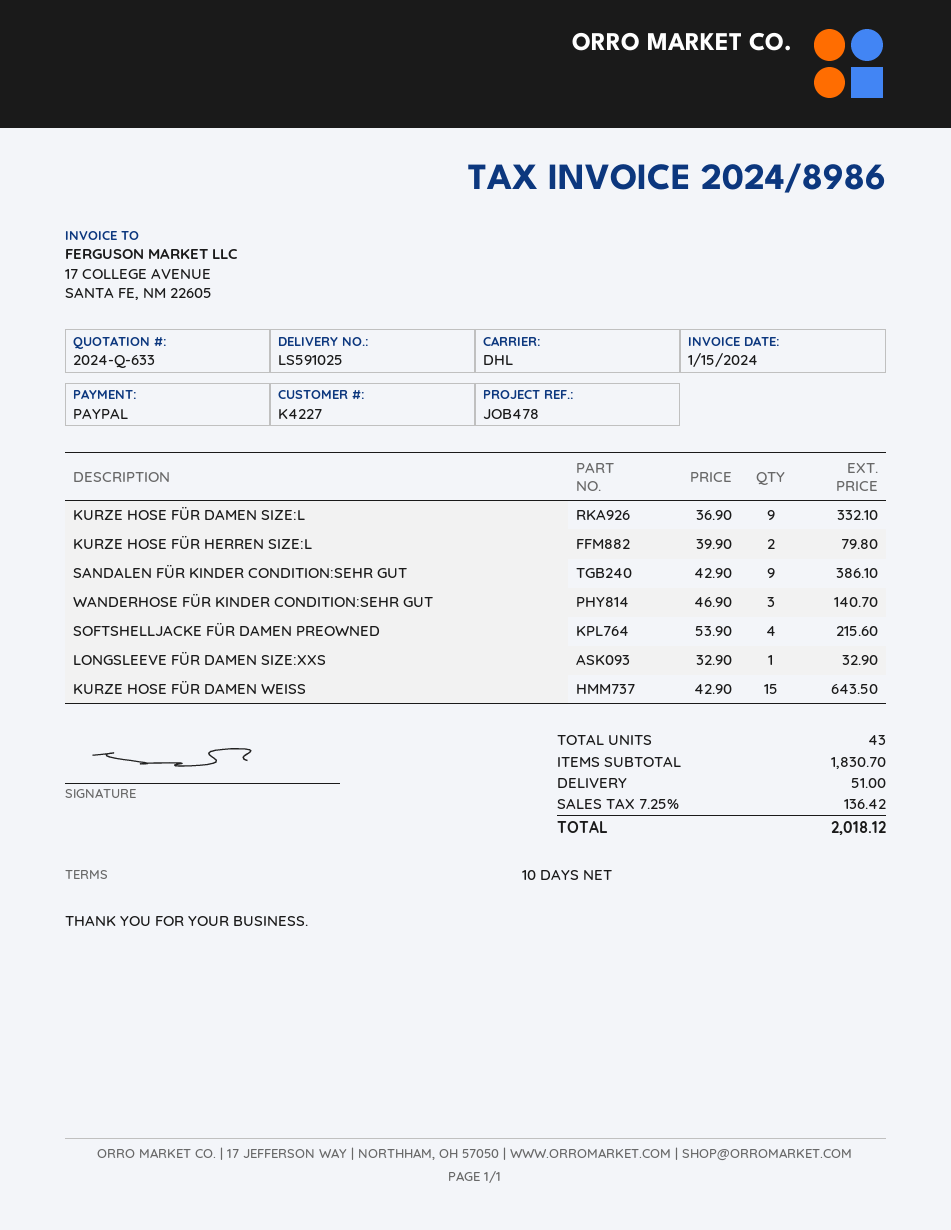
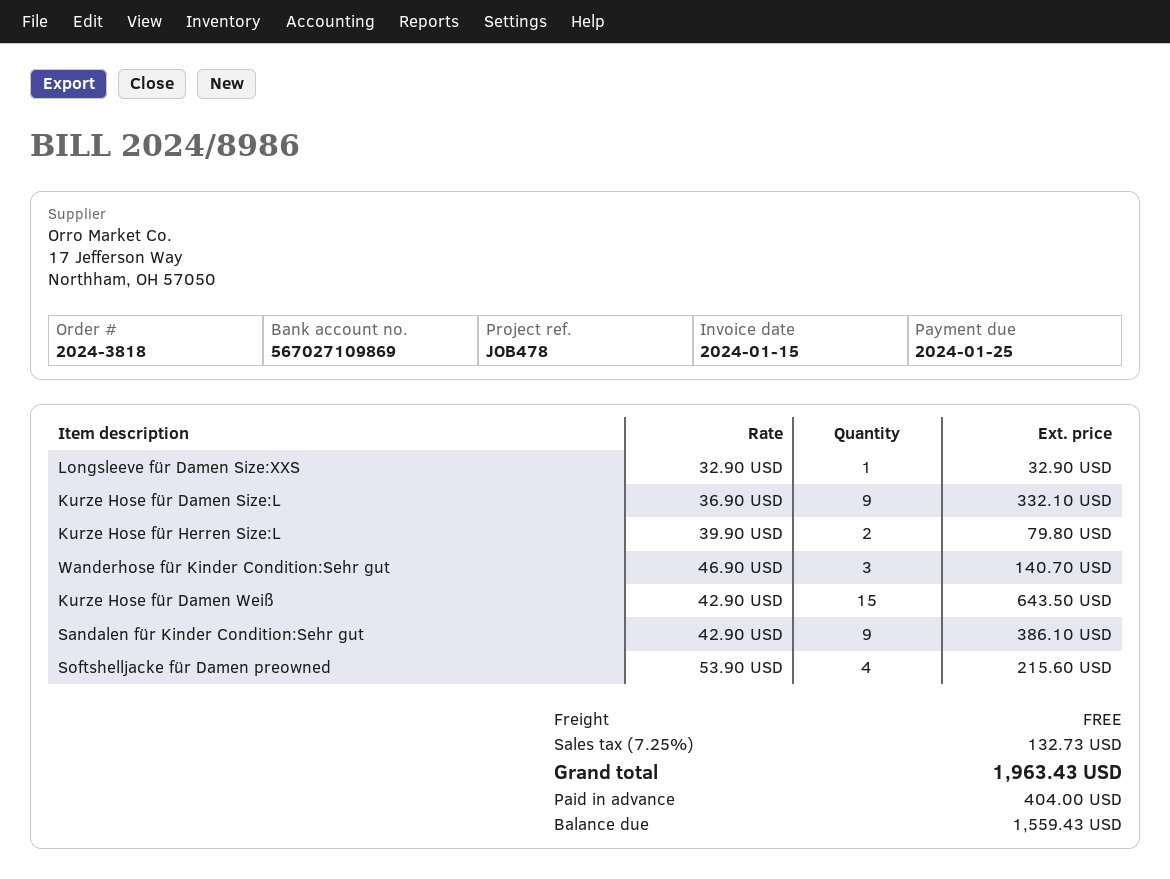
shipping: 51.00 -> 0.00
tax: 7.25% = 136.42 -> 7.25% = 132.73
total: 2018.12 -> 1963.43

